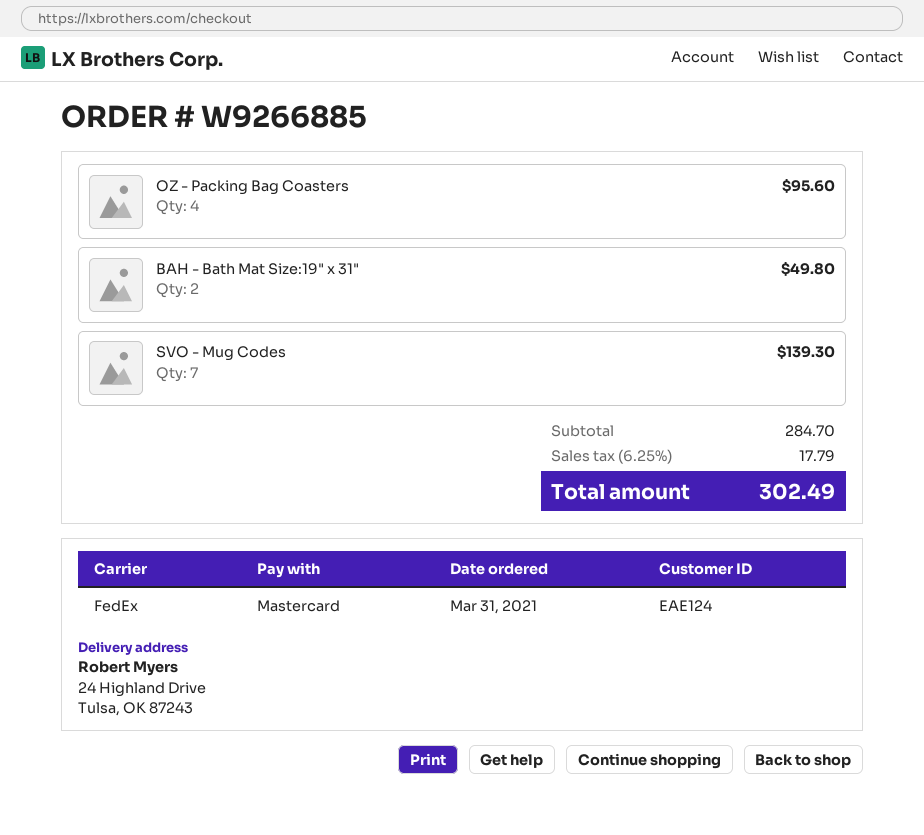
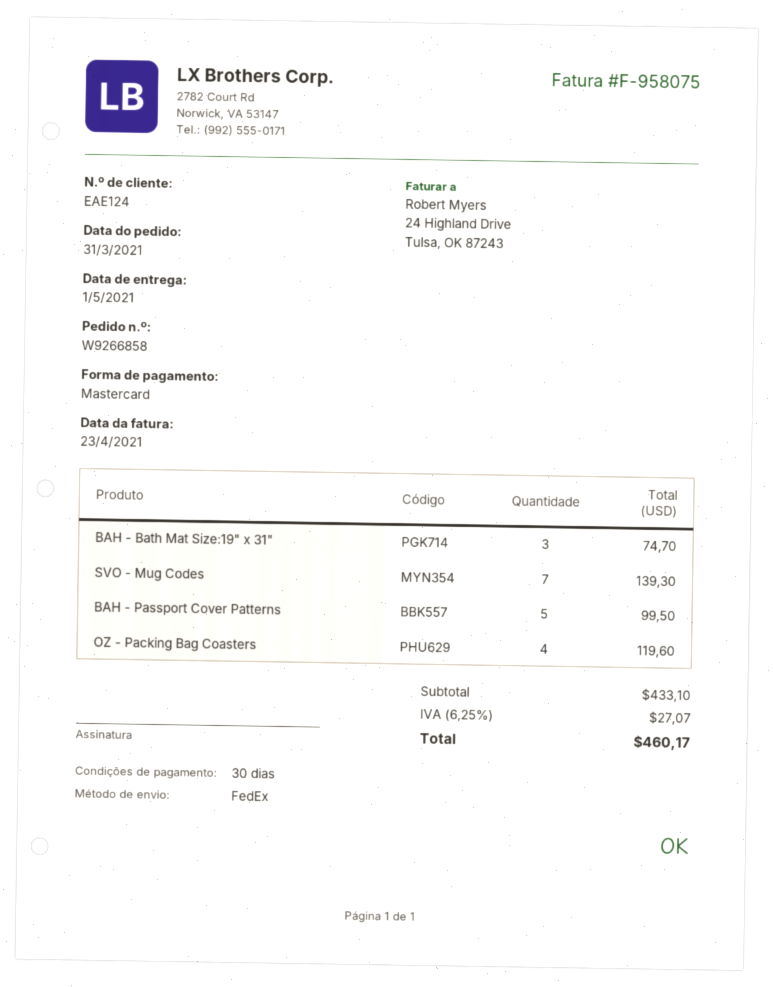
order number: W9266885 -> W9266858
OZ - Packing Bag Coasters: 4 for 95.60 -> 4 for 119.60
BAH - Bath Mat Size:19" x 31": 2 for 49.80 -> 3 for 74.70
BAH - Passport Cover Patterns: none -> 5 for 99.50
subtotal: 284.70 -> 433.10
tax: 6.25% = 17.79 -> 6.25% = 27.07
total: 302.49 -> 460.17

